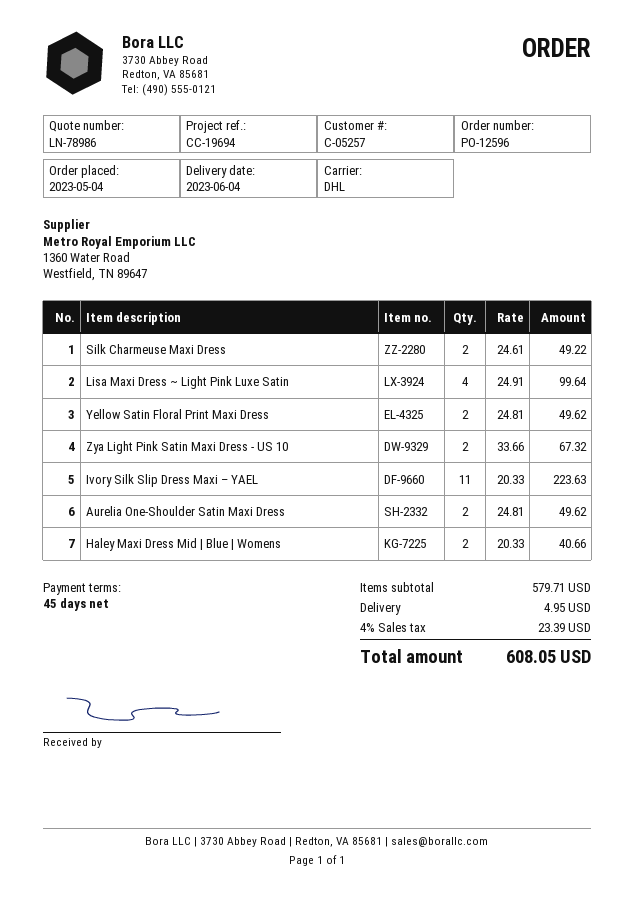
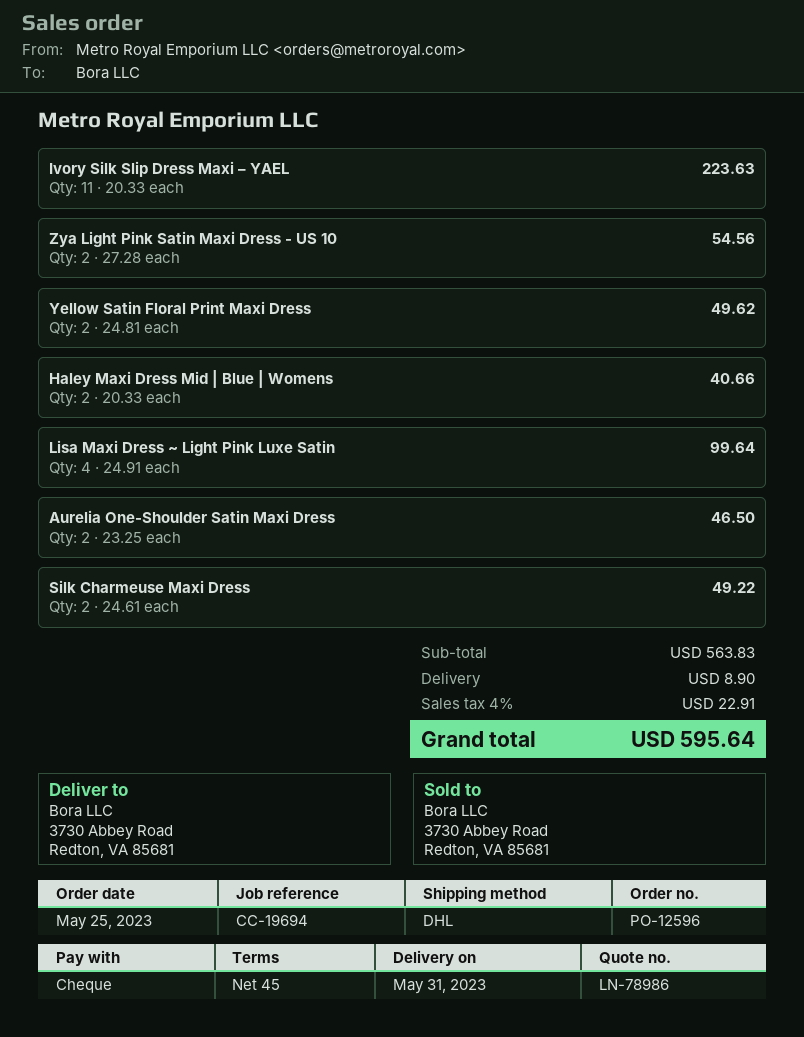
order date: 2023-05-04 -> 2023-05-25
delivery date: 2023-06-04 -> 2023-05-31
Zya Light Pink Satin Maxi Dress - US 10: 2 x 33.66 = 67.32 -> 2 x 27.28 = 54.56
Aurelia One-Shoulder Satin Maxi Dress: 2 x 24.81 = 49.62 -> 2 x 23.25 = 46.50
subtotal: 579.71 -> 563.83
shipping: 4.95 -> 8.90
tax: 4% = 23.39 -> 4% = 22.91
total: 608.05 -> 595.64

